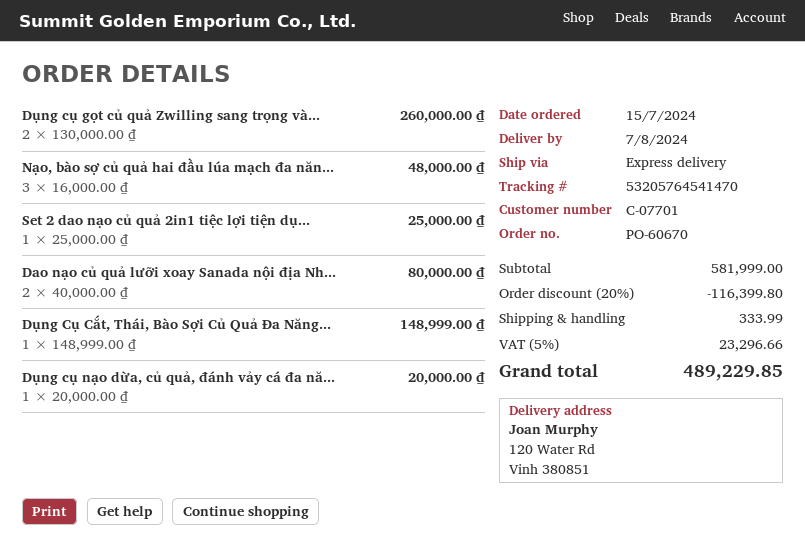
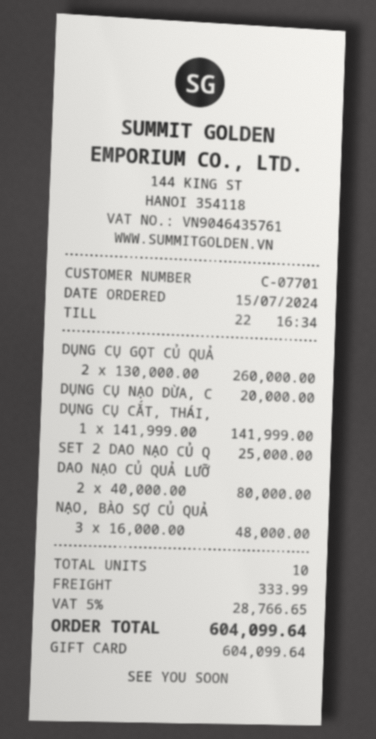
Dụng Cụ Cắt, Thái, Bào Sợi Củ Quả Đa Năng...: 1 x 148999.00 = 148999.00 -> 1 x 141999.00 = 141999.00
discount: 20% = 116399.80 -> none
tax: 5% = 23296.66 -> 5% = 28766.65
total: 489229.85 -> 604099.64

